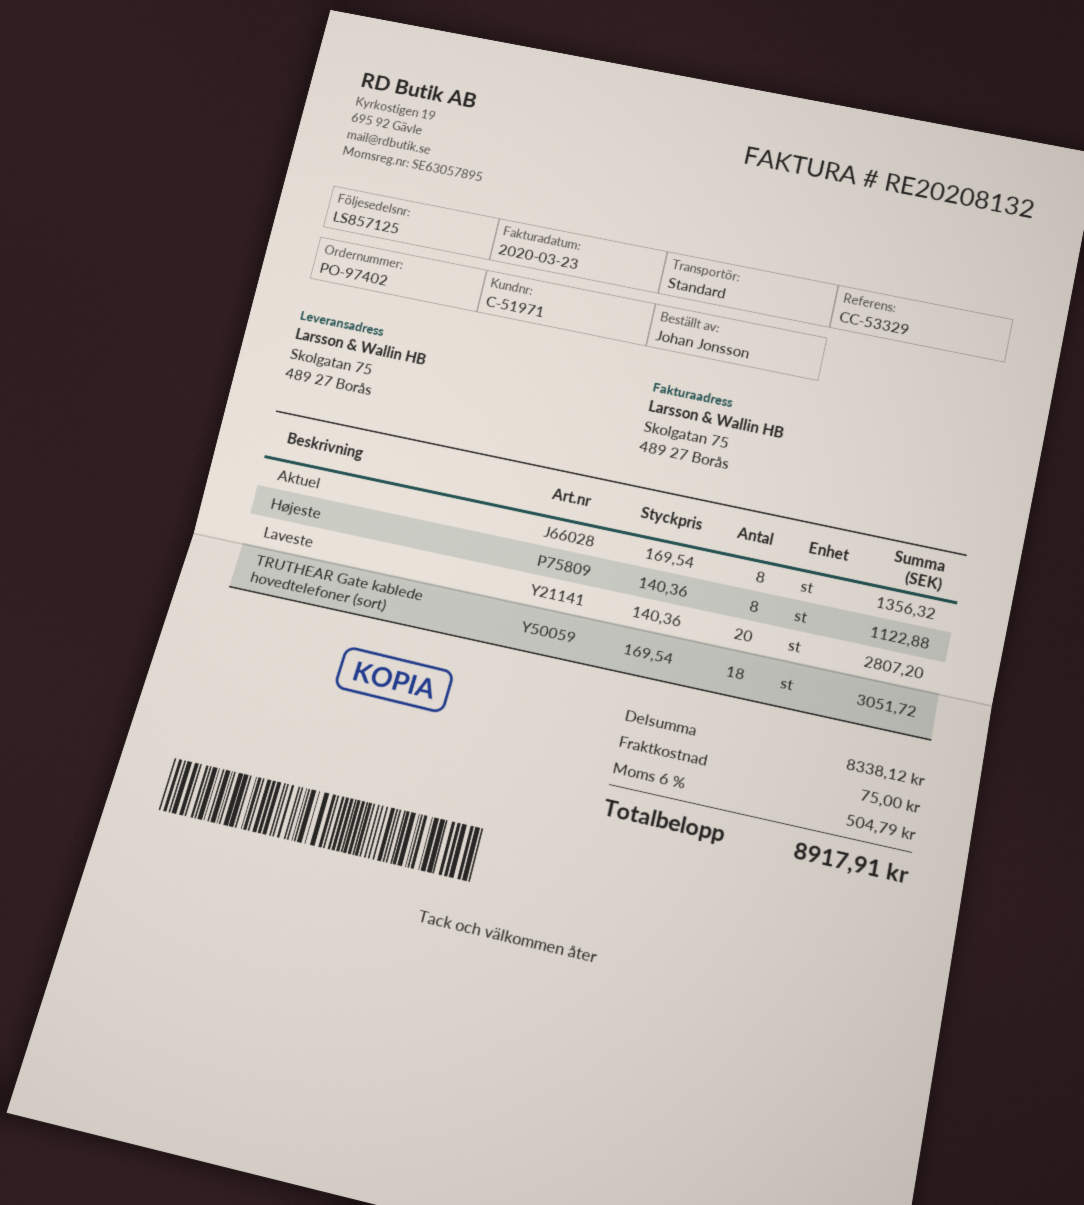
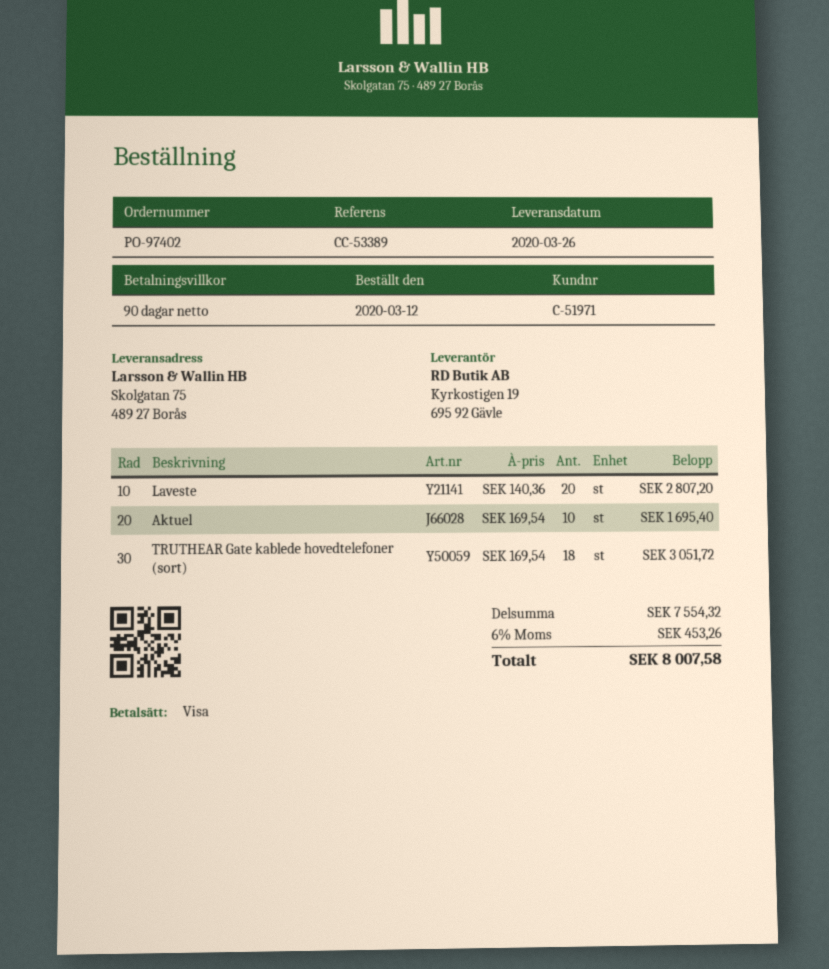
reference: CC-53329 -> CC-53389
Aktuel: 8 x 169.54 = 1356.32 -> 10 x 169.54 = 1695.40
Højeste: 8 x 140.36 = 1122.88 -> none
subtotal: 8338.12 -> 7554.32
shipping: 75.00 -> none
tax: 6% = 504.79 -> 6% = 453.26
total: 8917.91 -> 8007.58

